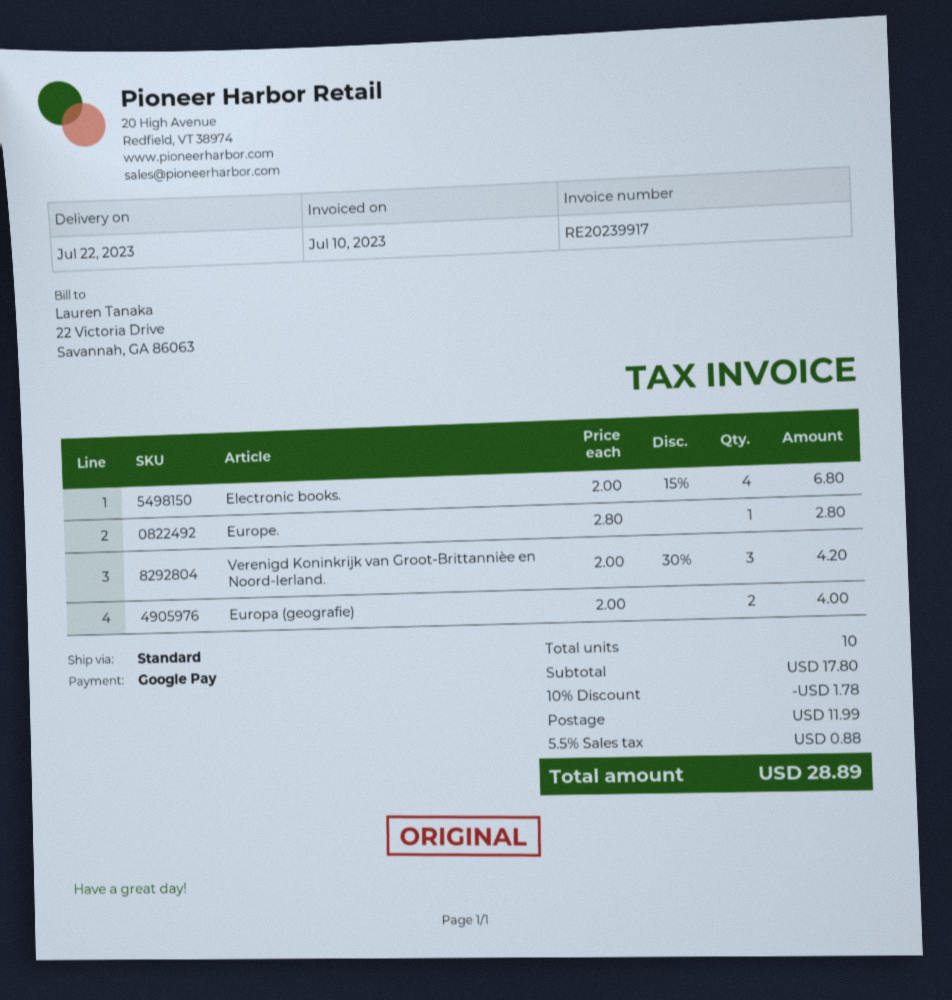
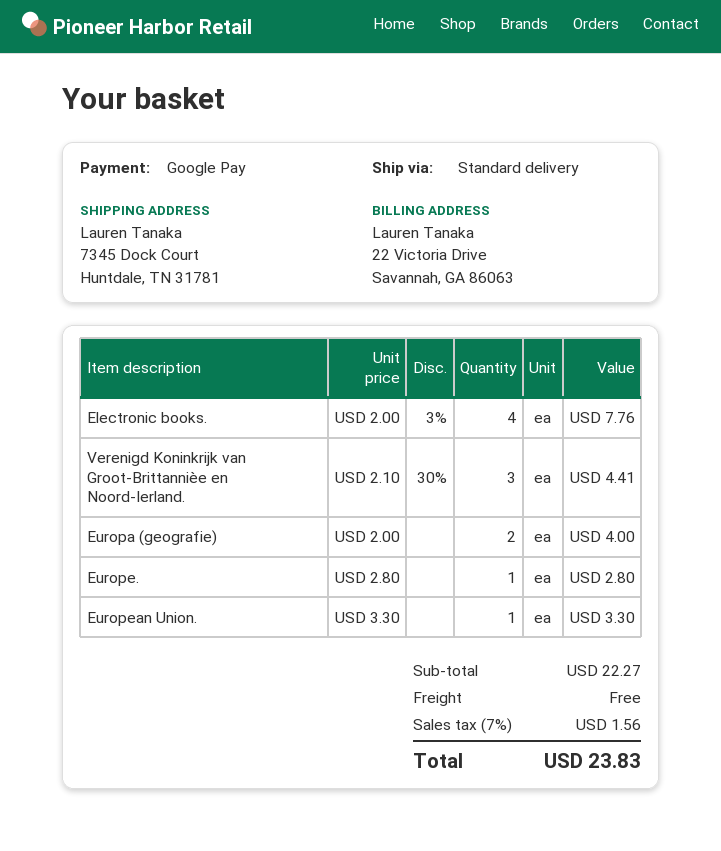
Electronic books.: 4 x 2.00 - 15% = 6.80 -> 4 x 2.00 - 3% = 7.76
Verenigd Koninkrijk van Groot-Brittannièe en Noord-Ierland.: 3 x 2.00 - 30% = 4.20 -> 3 x 2.10 - 30% = 4.41
European Union.: none -> 1 x 3.30 = 3.30
subtotal: 17.80 -> 22.27
discount: 10% = 1.78 -> none
shipping: 11.99 -> 0.00
tax: 5.5% = 0.88 -> 7% = 1.56
total: 28.89 -> 23.83

